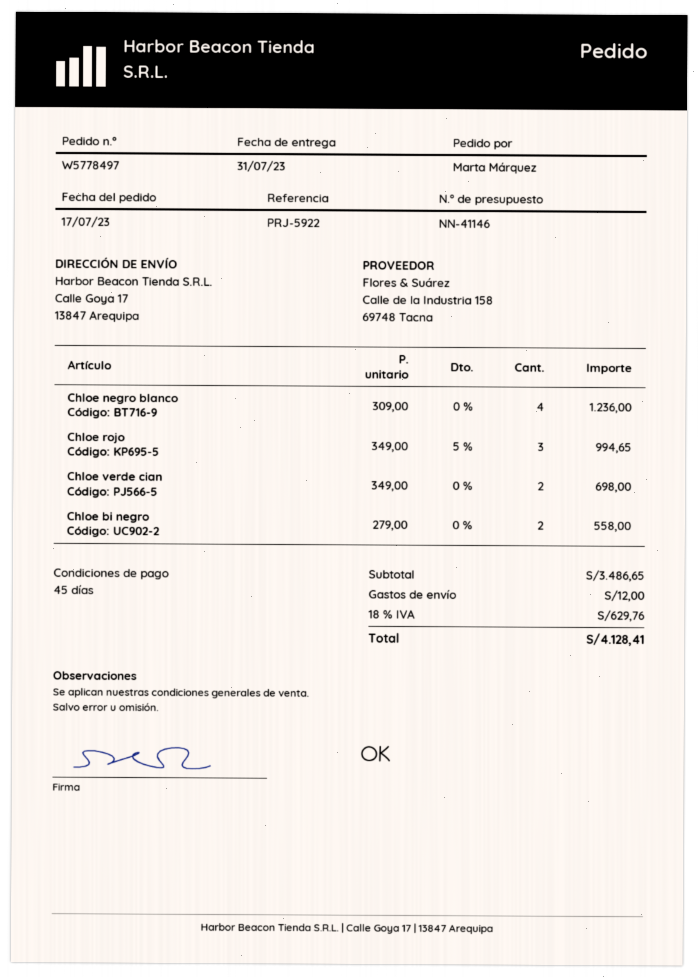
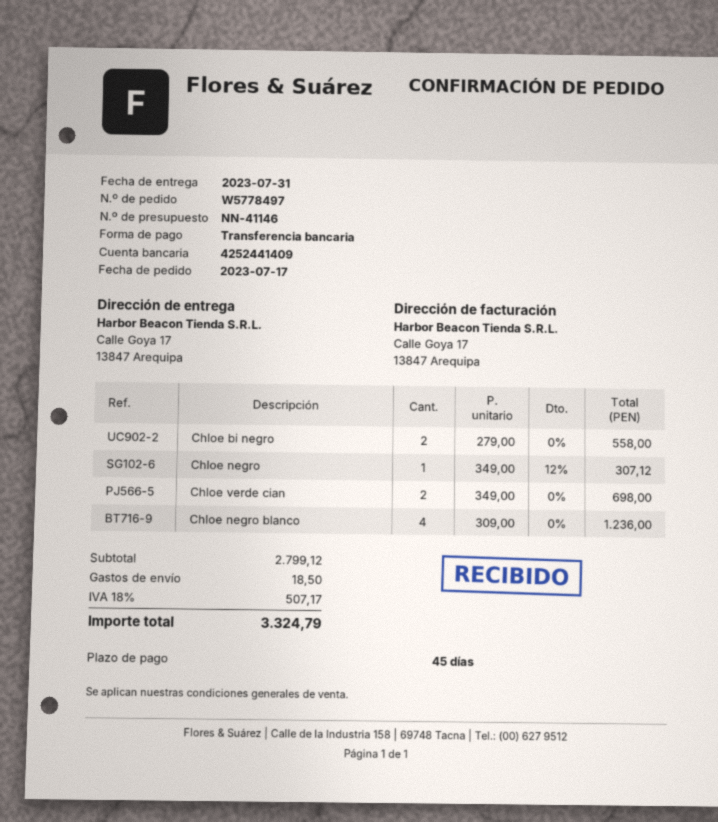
Chloe rojo: 3 x 349.00 - 5% = 994.65 -> none
Chloe negro: none -> 1 x 349.00 - 12% = 307.12
subtotal: 3486.65 -> 2799.12
shipping: 12.00 -> 18.50
tax: 18% = 629.76 -> 18% = 507.17
total: 4128.41 -> 3324.79

